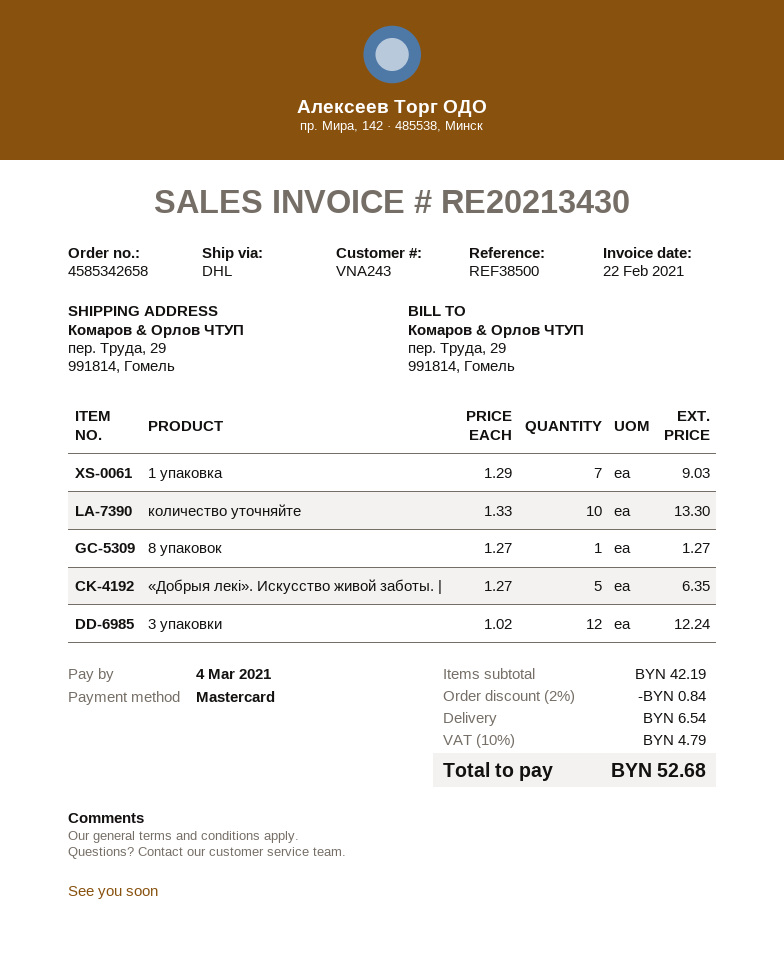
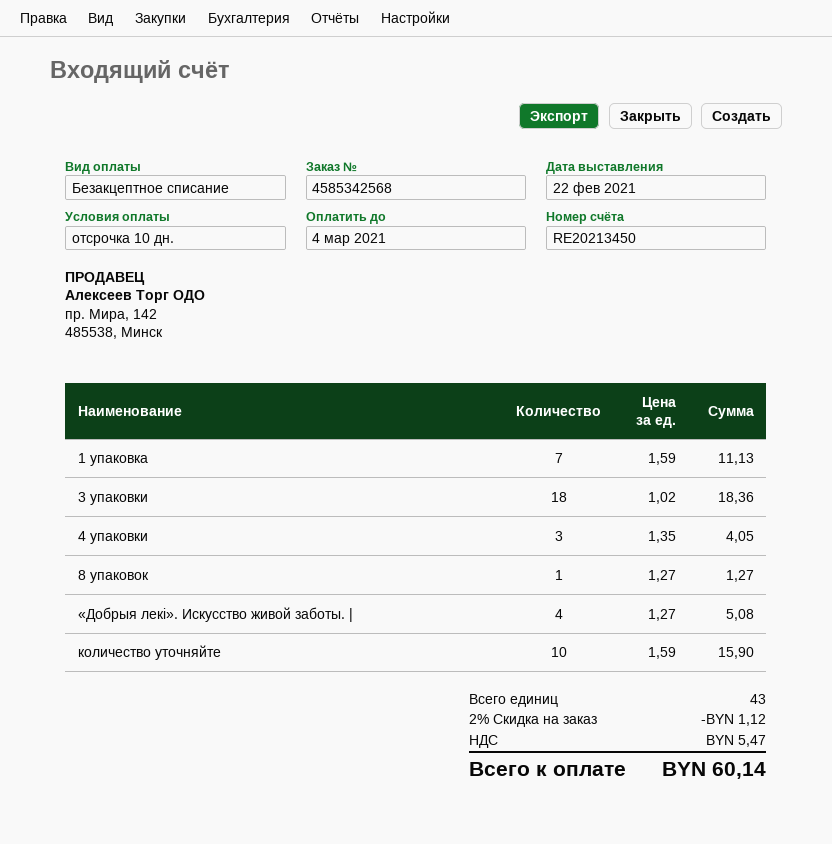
order number: 4585342658 -> 4585342568
invoice number: RE20213430 -> RE20213450
payment method: Mastercard -> direct debit
1 упаковка: 7 x 1.29 = 9.03 -> 7 x 1.59 = 11.13
количество уточняйте: 10 x 1.33 = 13.30 -> 10 x 1.59 = 15.90
«Добрыя лекi». Искусство живой заботы. |: 5 x 1.27 = 6.35 -> 4 x 1.27 = 5.08
3 упаковки: 12 x 1.02 = 12.24 -> 18 x 1.02 = 18.36
4 упаковки: none -> 3 x 1.35 = 4.05
discount: 2% = 0.84 -> 2% = 1.12
shipping: 6.54 -> none
tax: 4.79 -> 5.47
total: 52.68 -> 60.14

